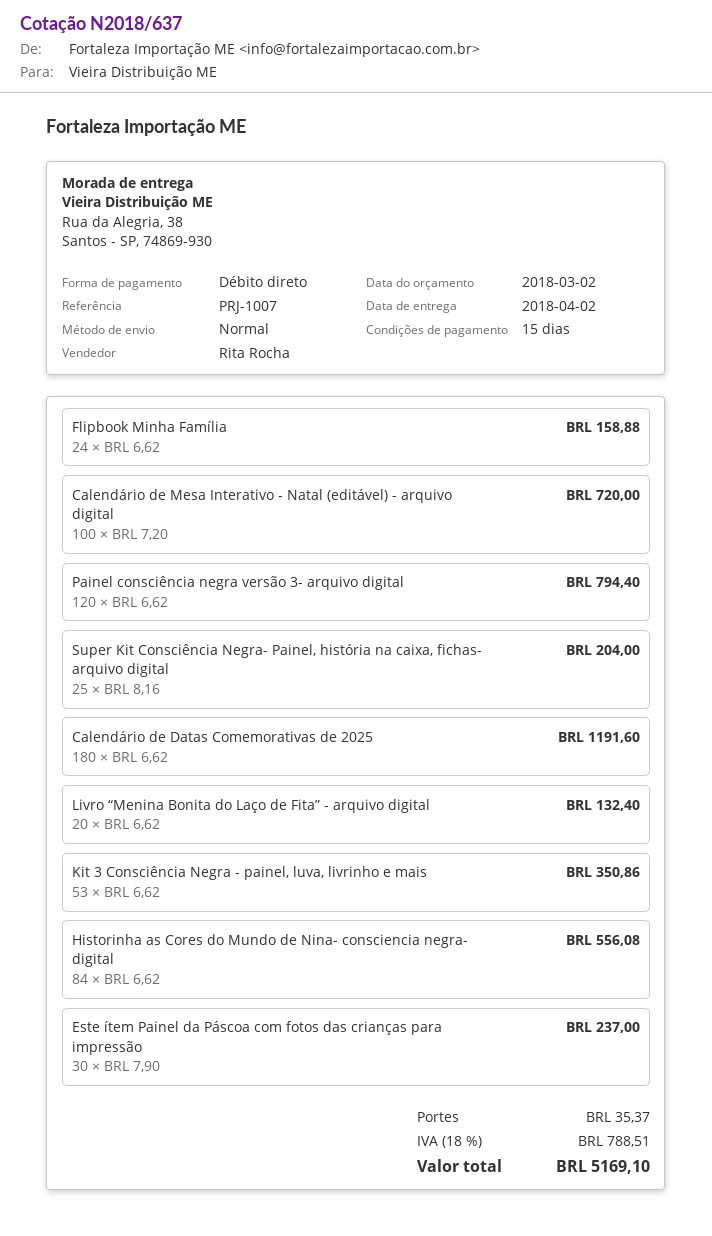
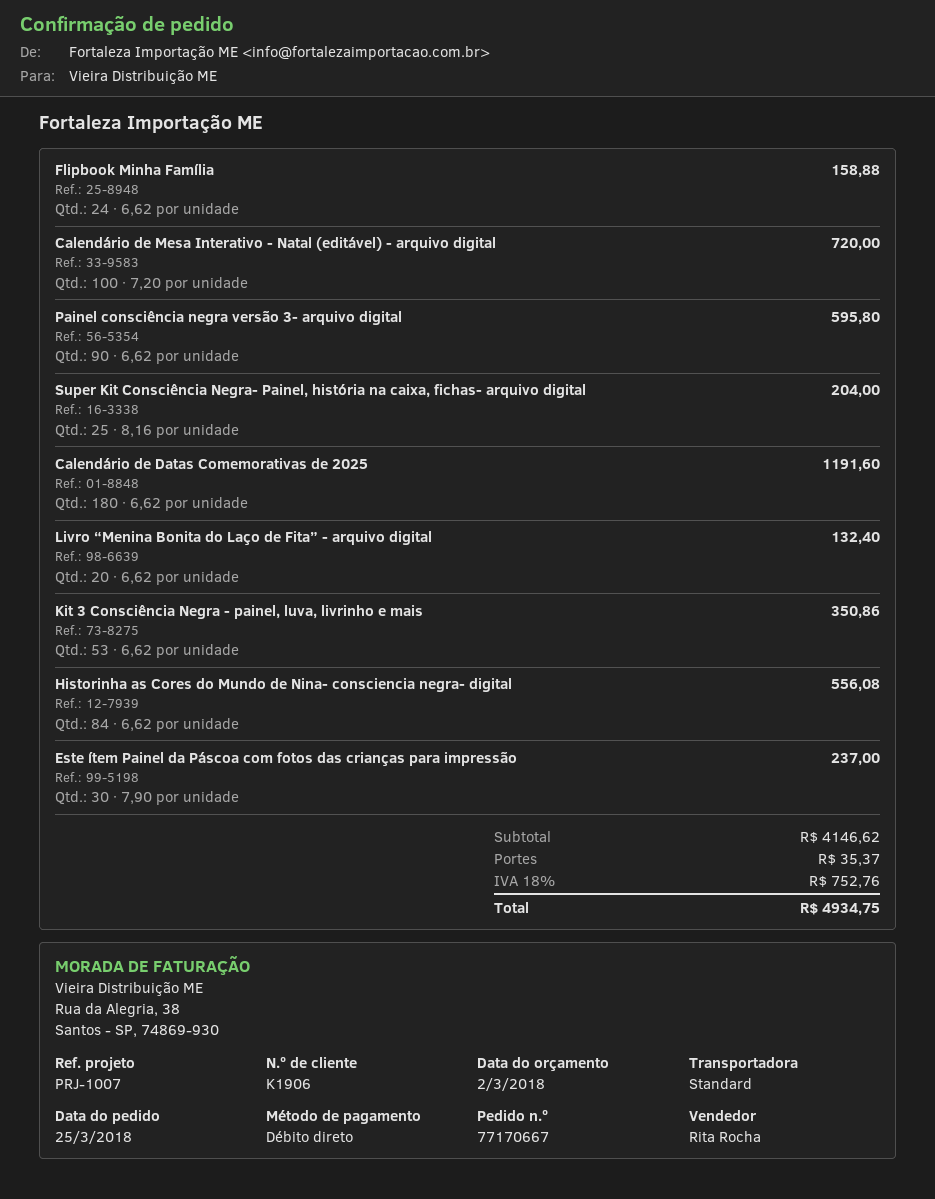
Painel consciência negra versão 3- arquivo digital: 120 x 6.62 = 794.40 -> 90 x 6.62 = 595.80
tax: 18% = 788.51 -> 18% = 752.76
total: 5169.10 -> 4934.75

